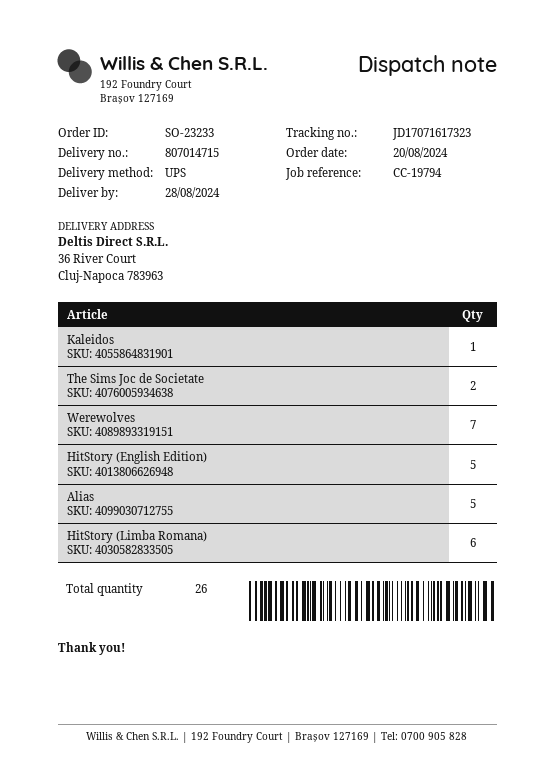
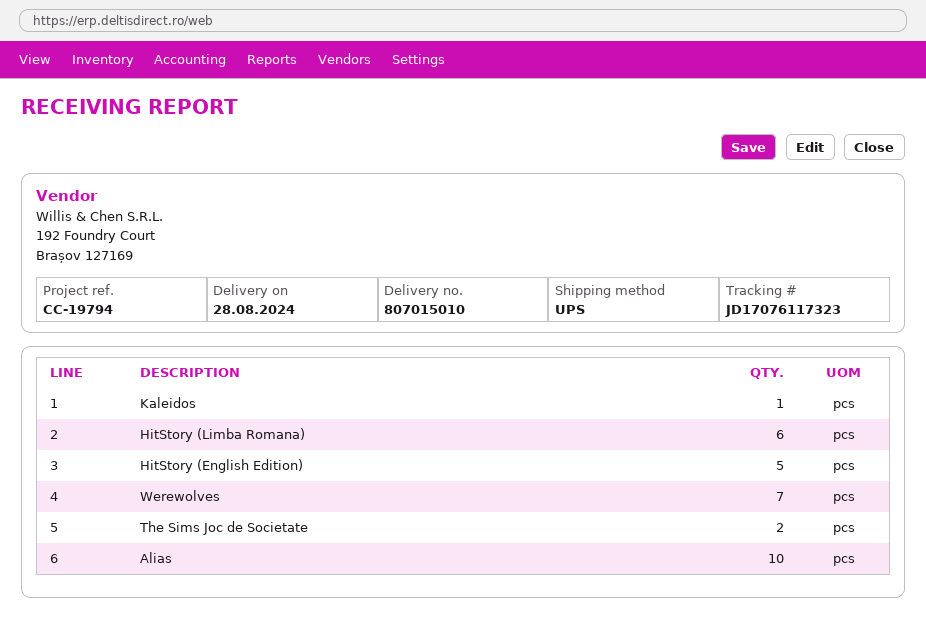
delivery note number: 807014715 -> 807015010
tracking number: JD17071617323 -> JD17076117323
Alias: 5 -> 10

